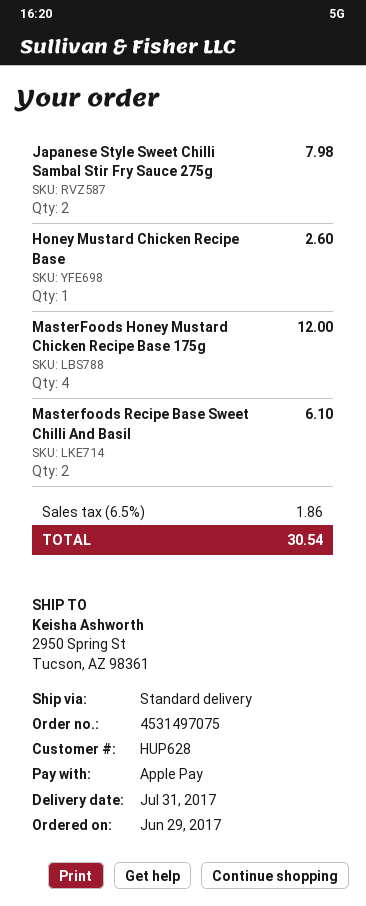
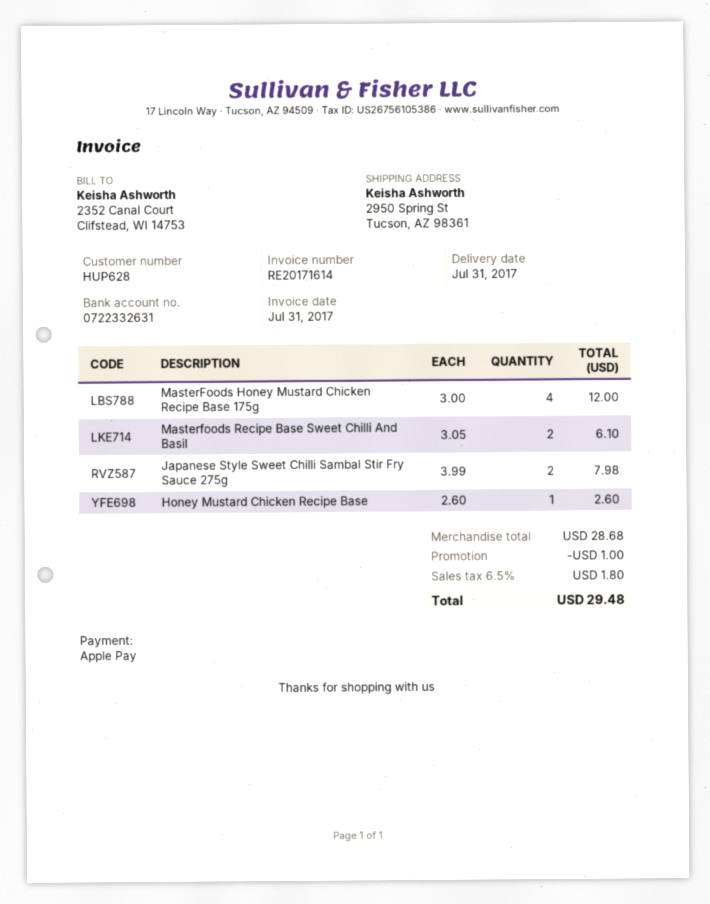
discount: none -> 1.00
tax: 6.5% = 1.86 -> 6.5% = 1.80
total: 30.54 -> 29.48

